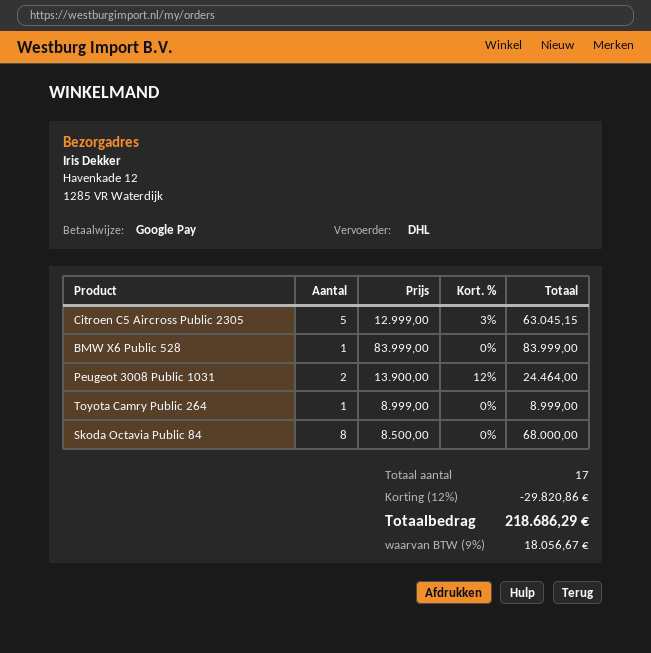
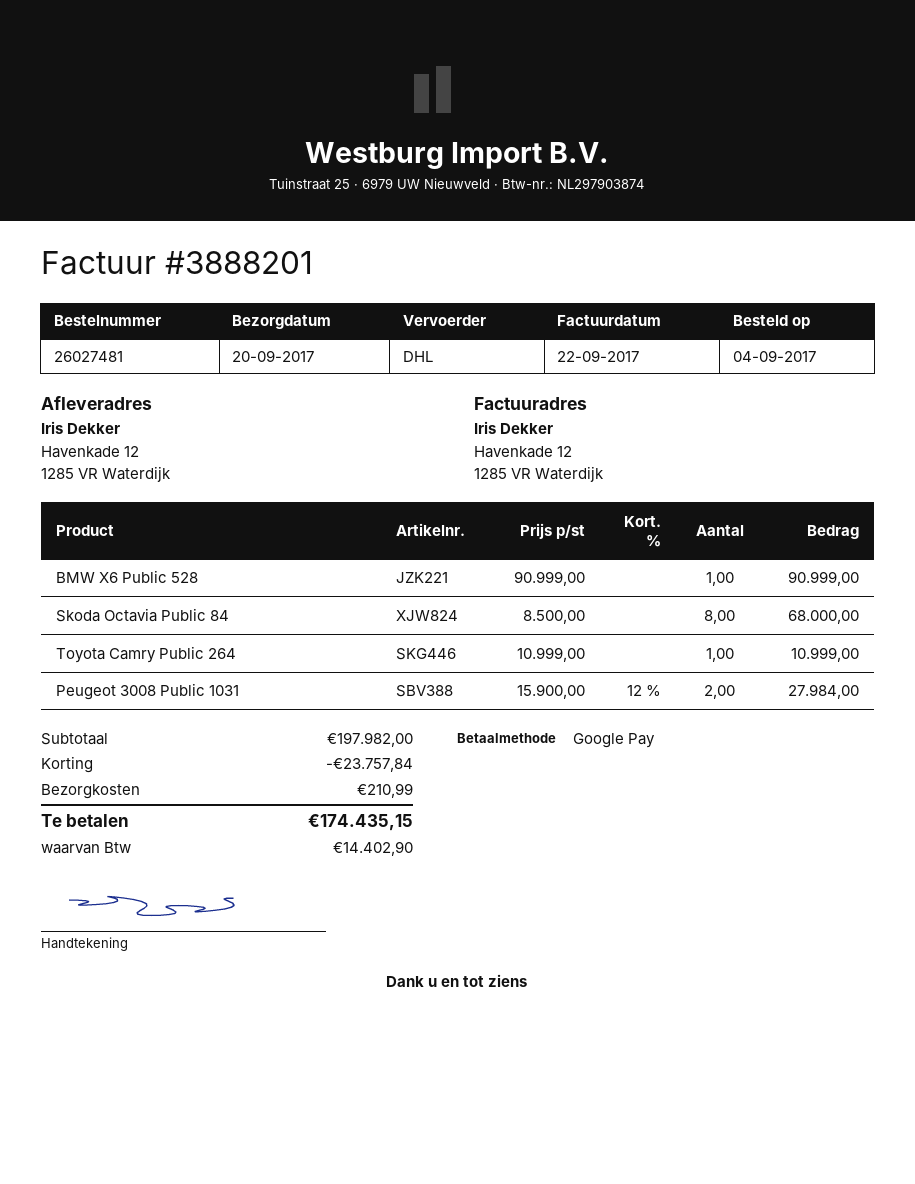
Citroen C5 Aircross Public 2305: 5 x 12999.00 - 3% = 63045.15 -> none
BMW X6 Public 528: 1 x 83999.00 = 83999.00 -> 1 x 90999.00 = 90999.00
Peugeot 3008 Public 1031: 2 x 13900.00 - 12% = 24464.00 -> 2 x 15900.00 - 12% = 27984.00
Toyota Camry Public 264: 1 x 8999.00 = 8999.00 -> 1 x 10999.00 = 10999.00
discount: 29820.86 -> 23757.84
shipping: none -> 210.99
tax: 18056.67 -> 14402.90
total: 218686.29 -> 174435.15

